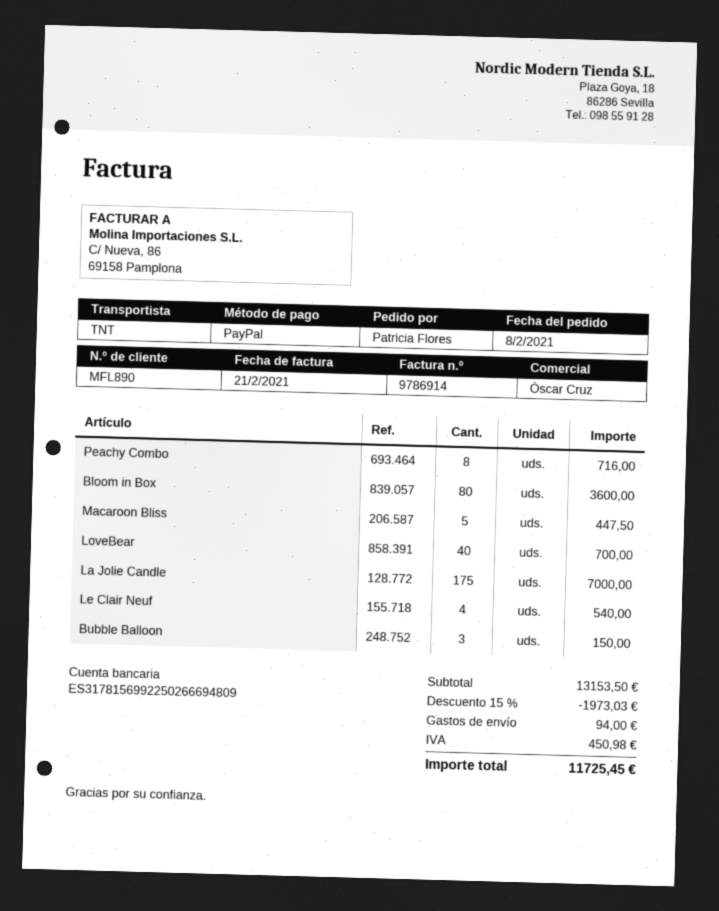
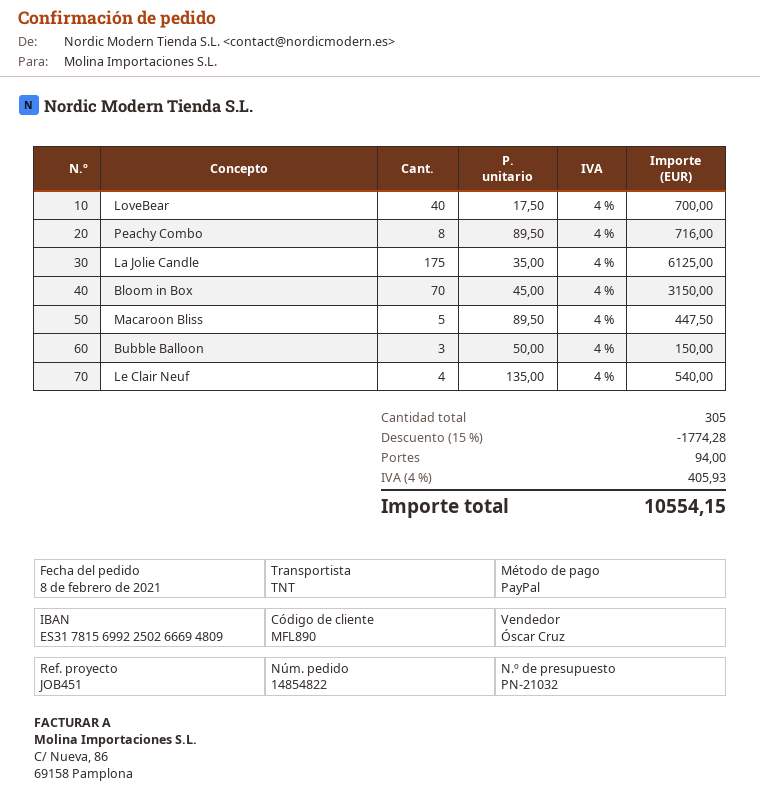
Bloom in Box: 80 for 3600.00 -> 70 for 3150.00
La Jolie Candle: 175 for 7000.00 -> 175 for 6125.00
discount: 15% = 1973.03 -> 15% = 1774.28
tax: 450.98 -> 405.93
total: 11725.45 -> 10554.15

